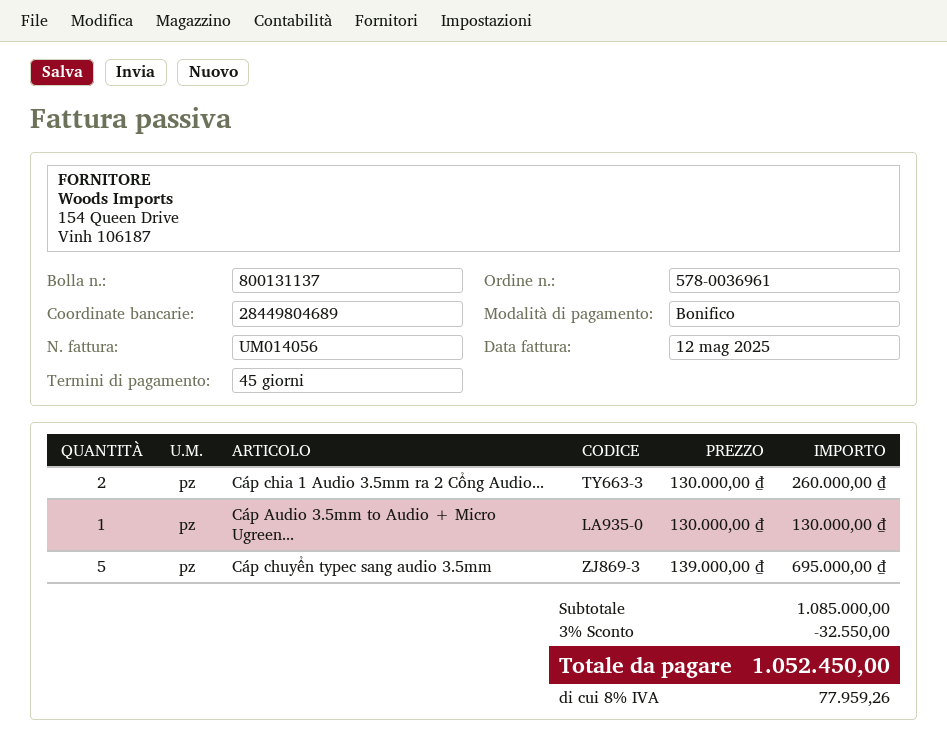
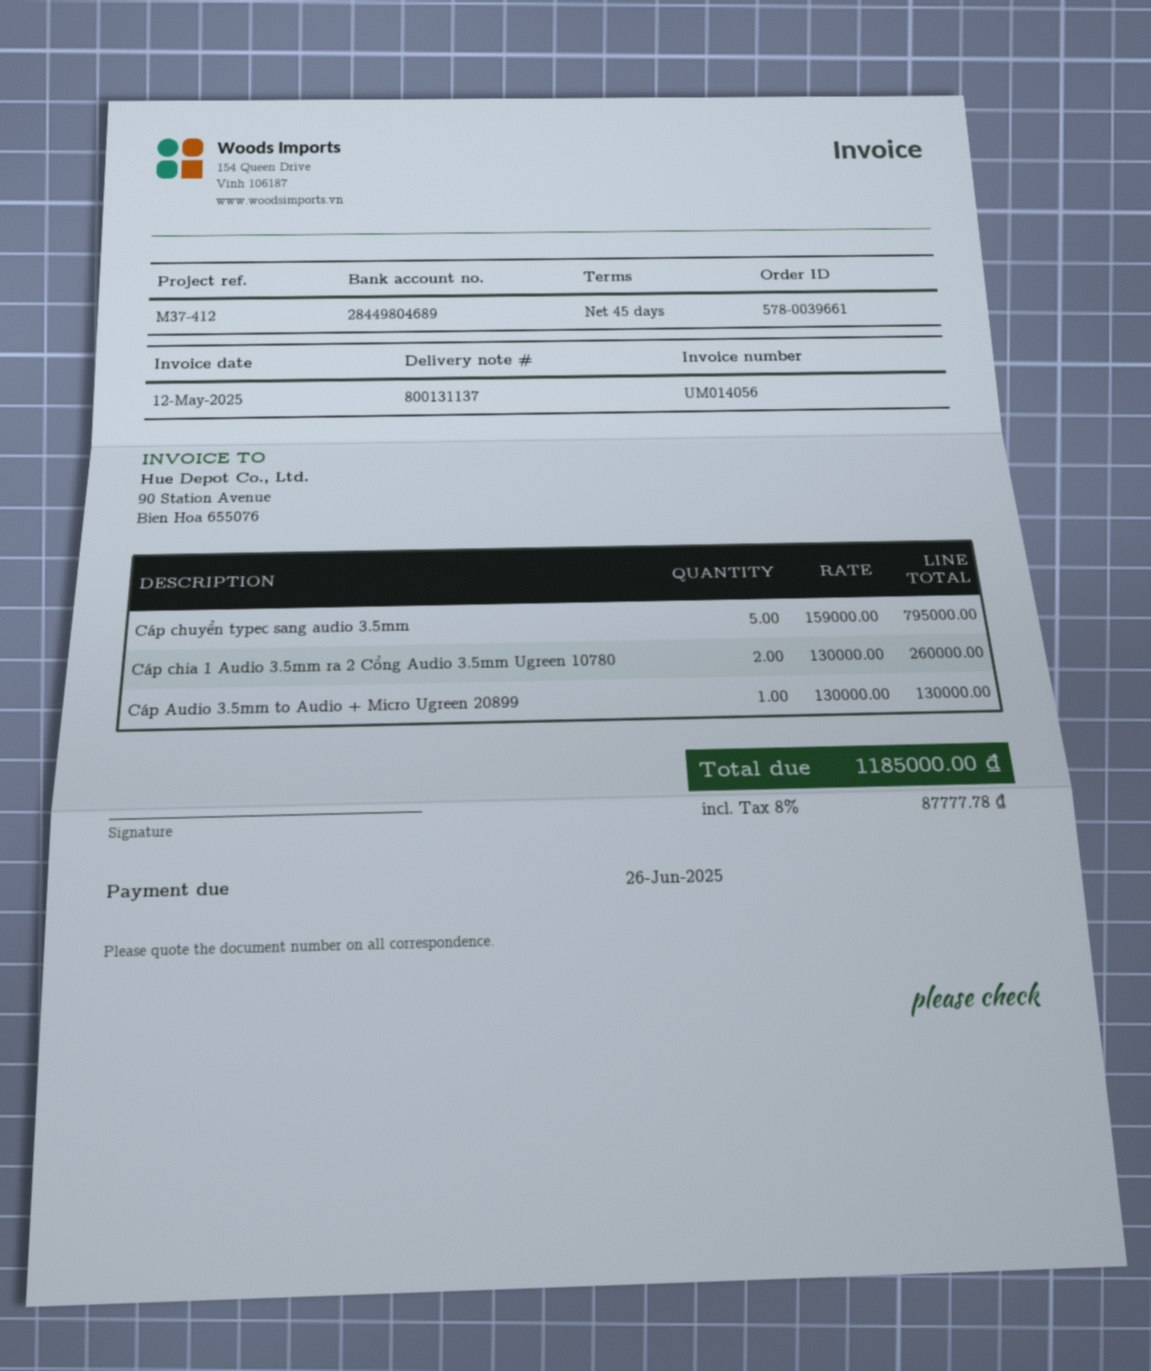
order number: 578-0036961 -> 578-0039661
Cáp chuyển typec sang audio 3.5mm: 5 x 139000.00 = 695000.00 -> 5 x 159000.00 = 795000.00
discount: 3% = 32550.00 -> none
tax: 8% = 77959.26 -> 8% = 87777.78
total: 1052450.00 -> 1185000.00

